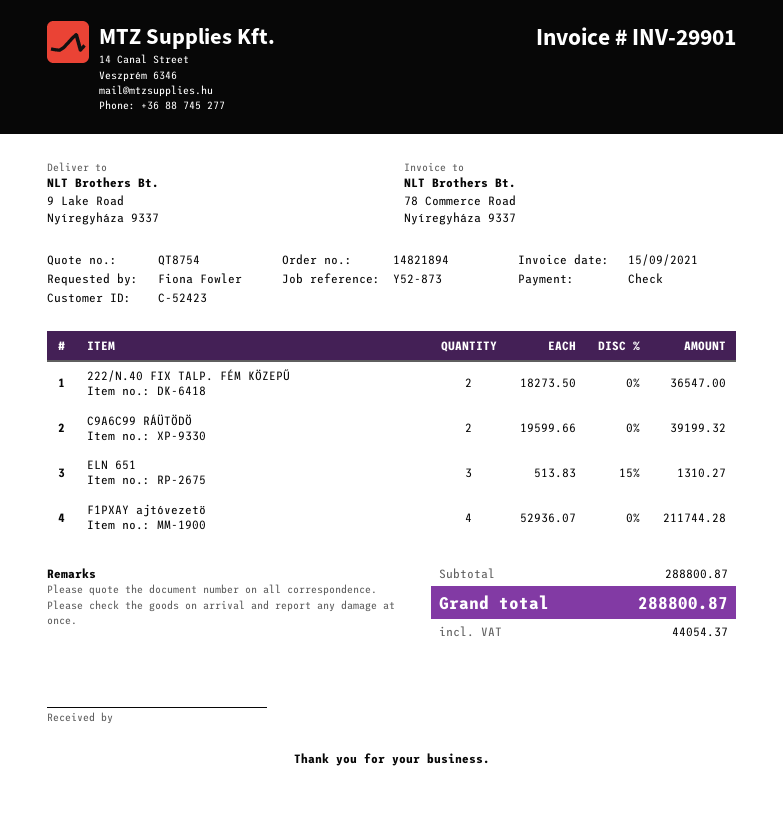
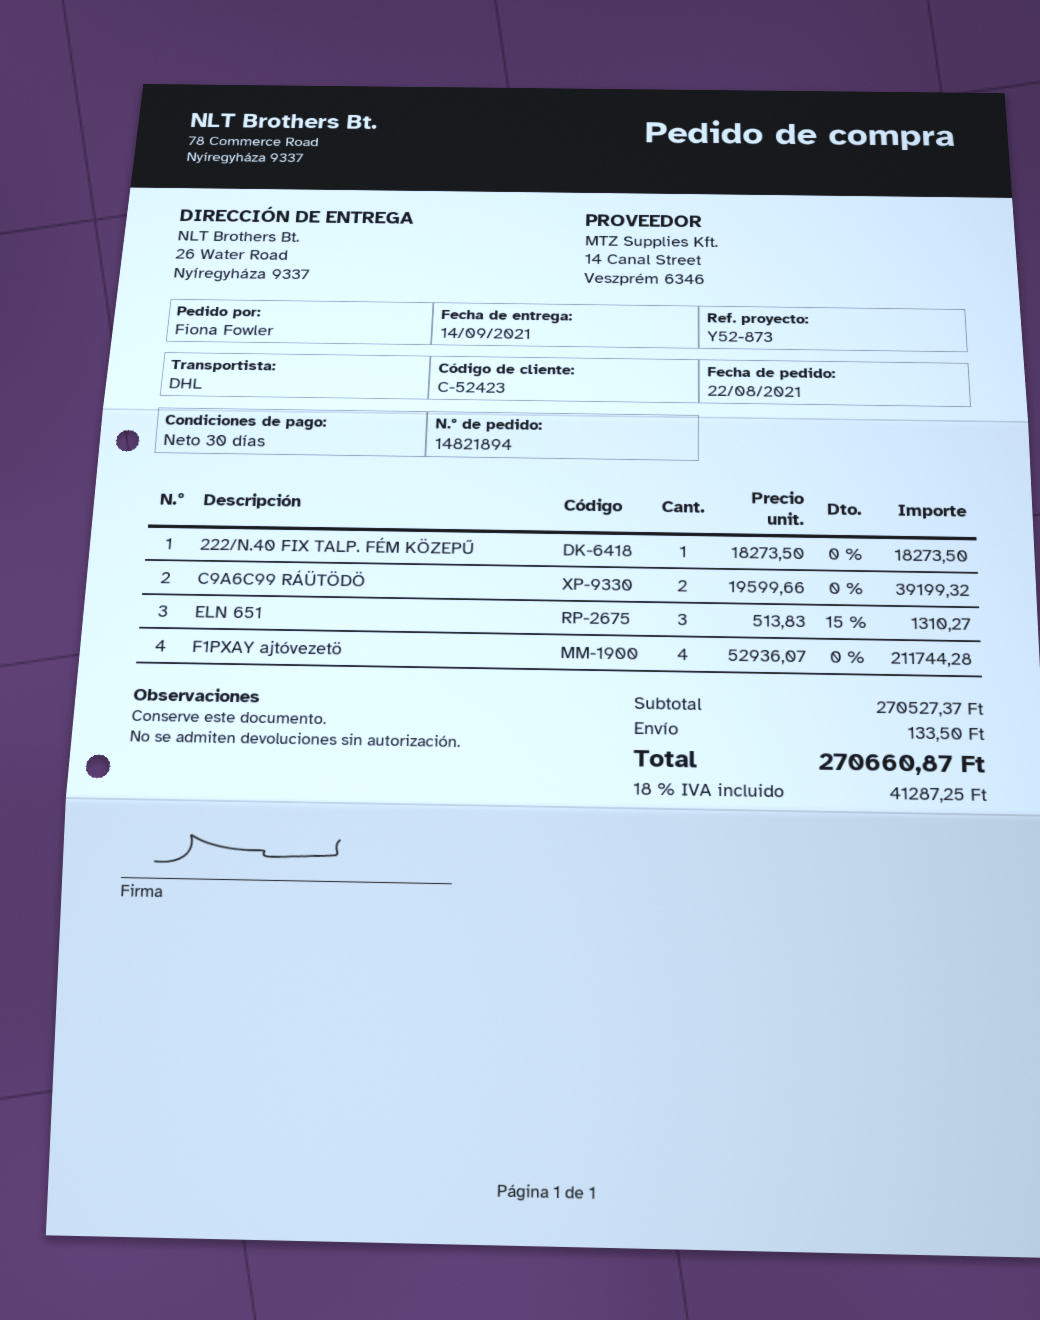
ship to: 9 Lake Road, Nyíregyháza 9337 -> 26 Water Road, Nyíregyháza 9337
222/N.40 FIX TALP. FÉM KÖZEPŰ: 2 x 18273.50 = 36547.00 -> 1 x 18273.50 = 18273.50
subtotal: 288800.87 -> 270527.37
shipping: none -> 133.50
tax: 44054.37 -> 41287.25
total: 288800.87 -> 270660.87

